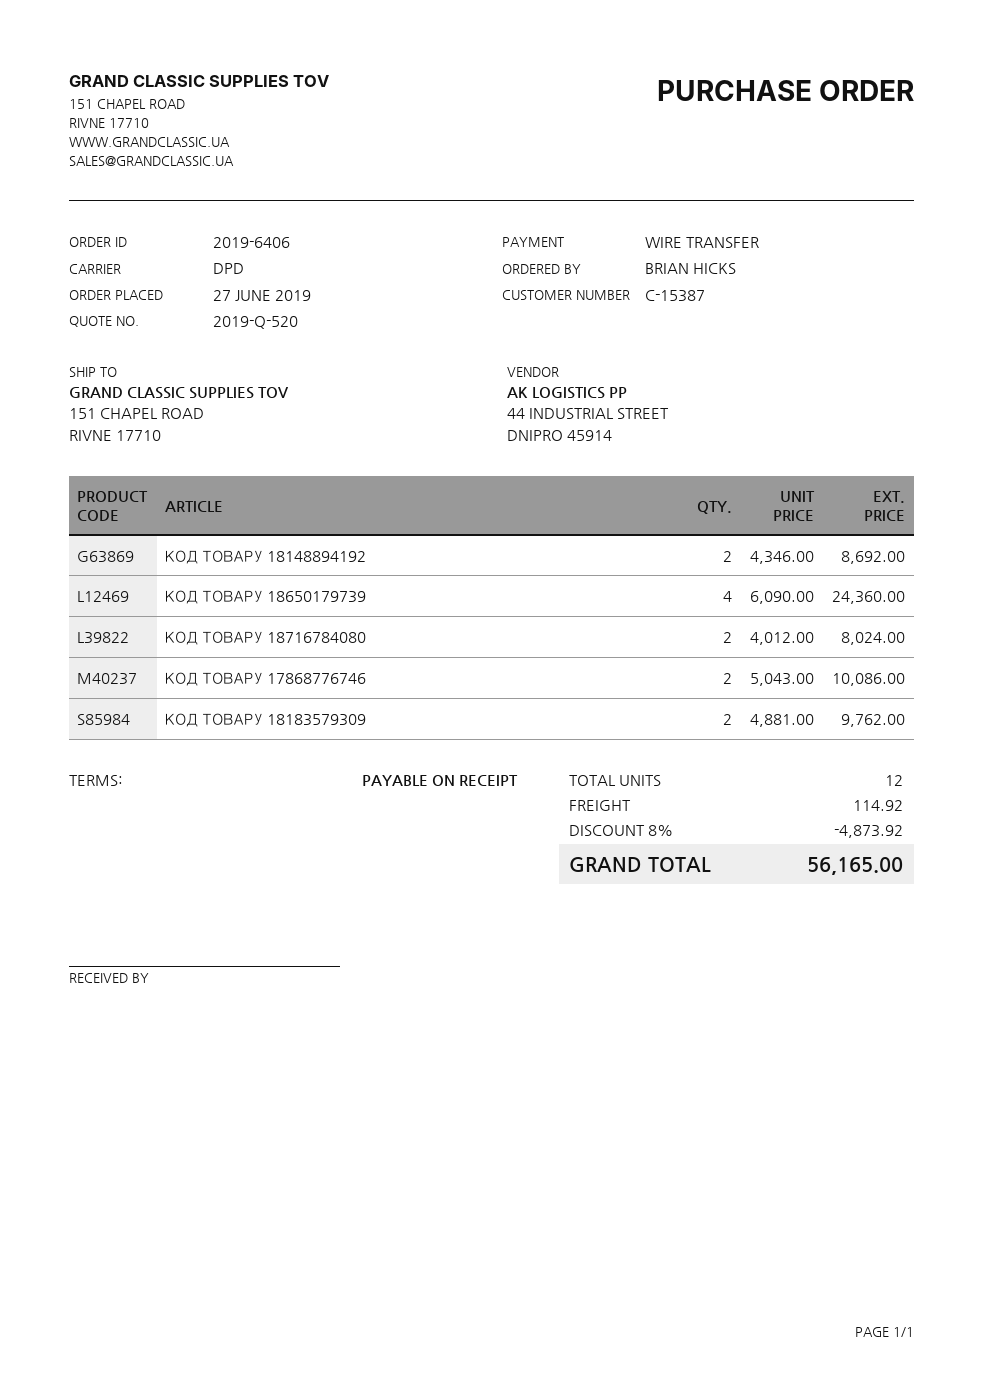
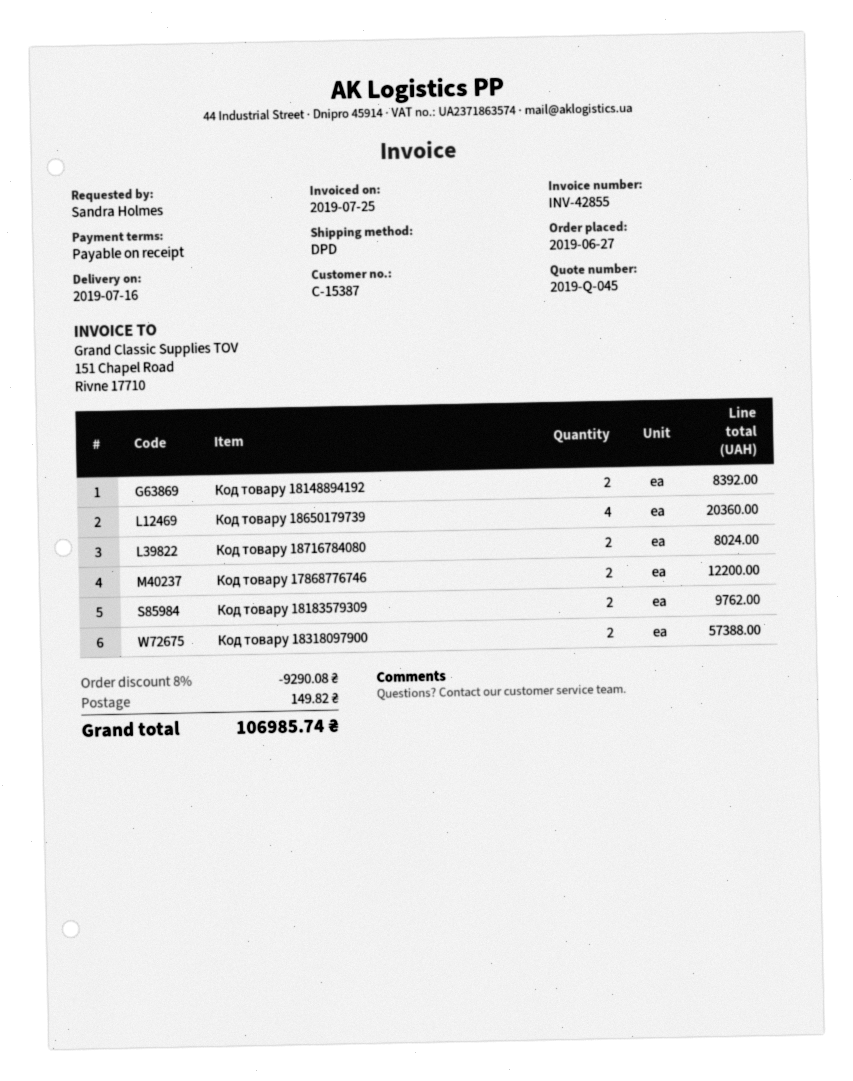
quote number: 2019-Q-520 -> 2019-Q-045
ordered by: BRIAN HICKS -> Sandra Holmes
КОД ТОВАРУ 18148894192: 2 for 8692.00 -> 2 for 8392.00
КОД ТОВАРУ 18650179739: 4 for 24360.00 -> 4 for 20360.00
КОД ТОВАРУ 17868776746: 2 for 10086.00 -> 2 for 12200.00
Код товару 18318097900: none -> 2 for 57388.00
discount: 8% = 4873.92 -> 8% = 9290.08
shipping: 114.92 -> 149.82
total: 56165.00 -> 106985.74

